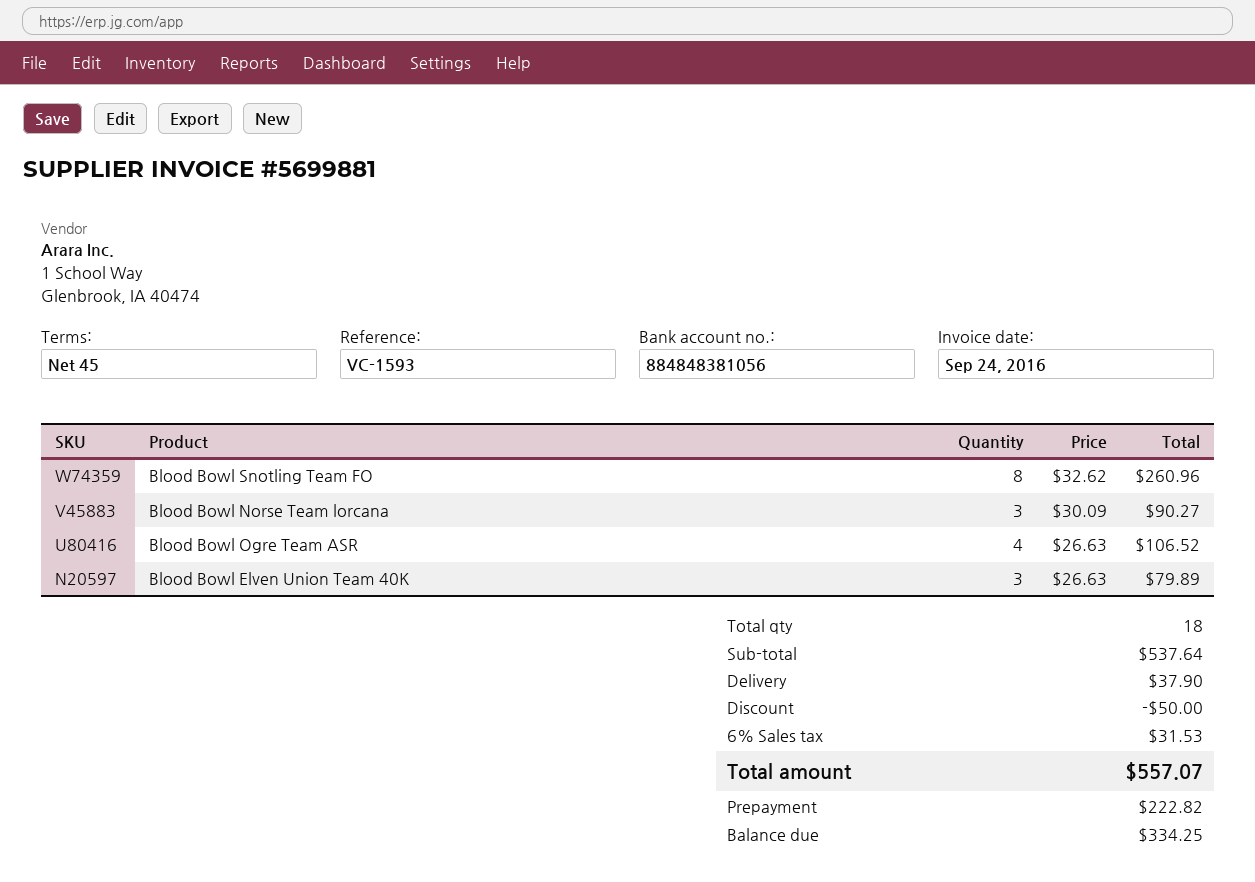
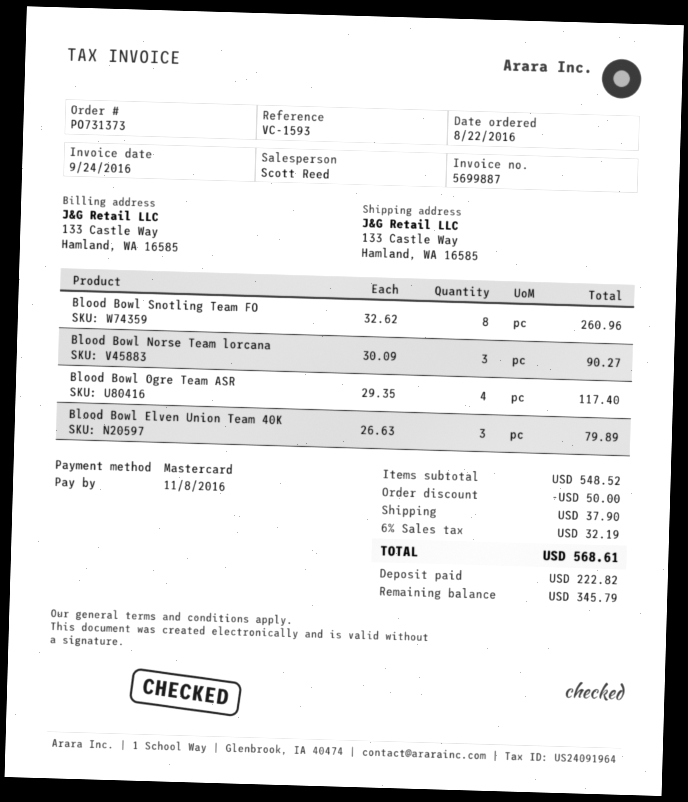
invoice number: 5699881 -> 5699887
Blood Bowl Ogre Team ASR: 4 x 26.63 = 106.52 -> 4 x 29.35 = 117.40
subtotal: 537.64 -> 548.52
tax: 6% = 31.53 -> 6% = 32.19
total: 557.07 -> 568.61
balance: 334.25 -> 345.79

